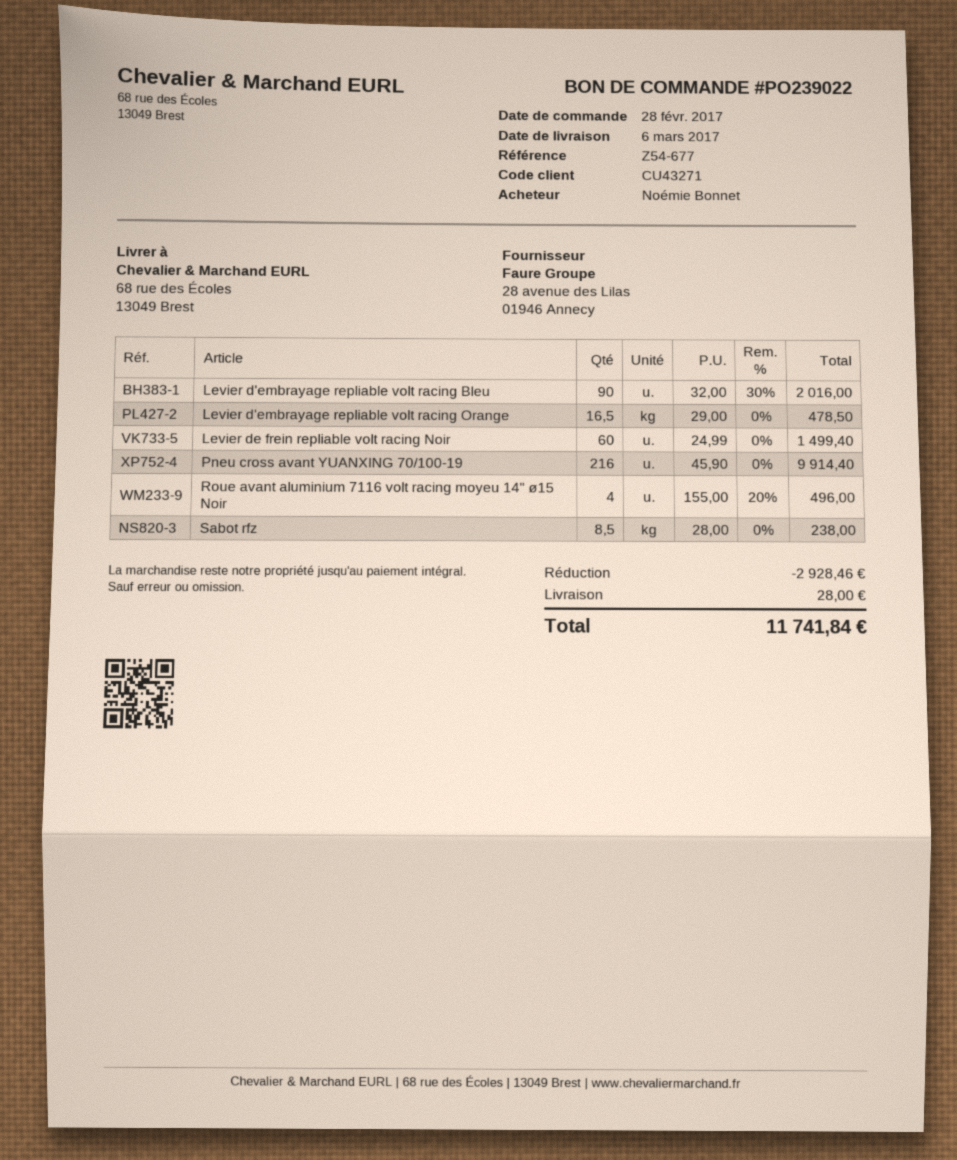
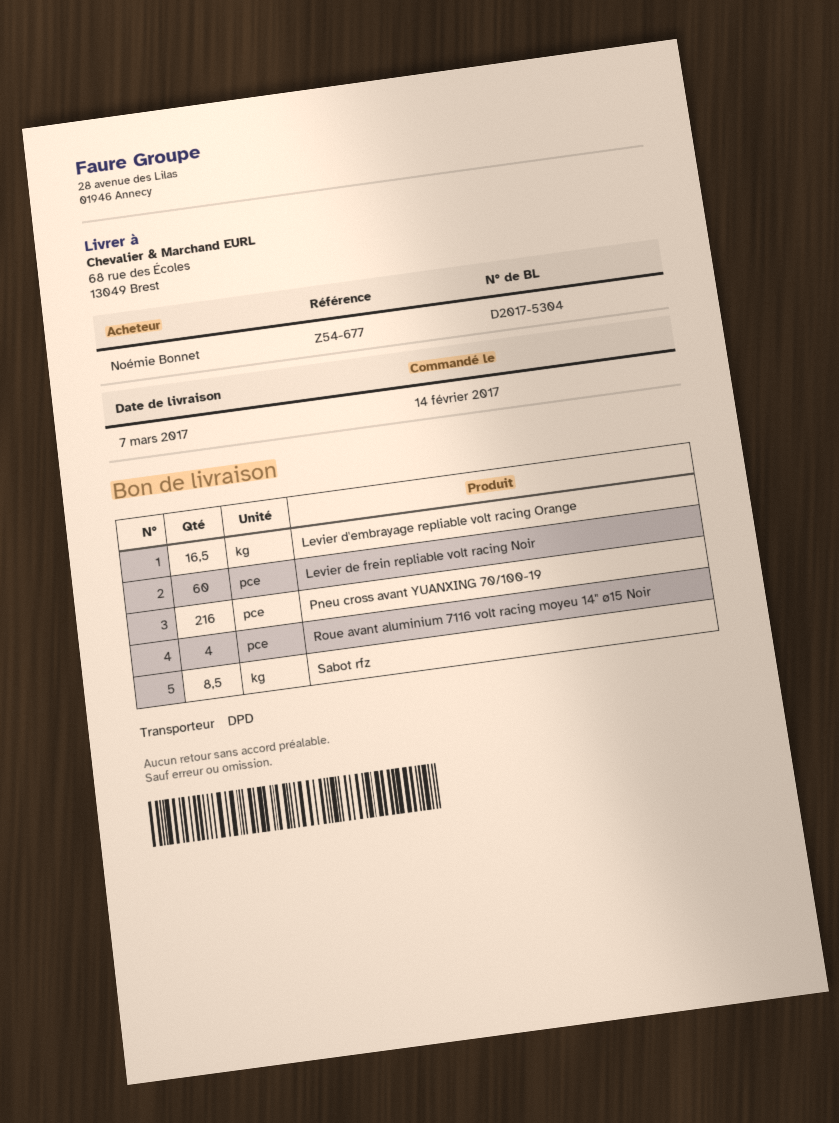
order date: 2017-02-28 -> 2017-02-14
delivery date: 2017-03-06 -> 2017-03-07
Levier d'embrayage repliable volt racing Bleu: 90 -> none

